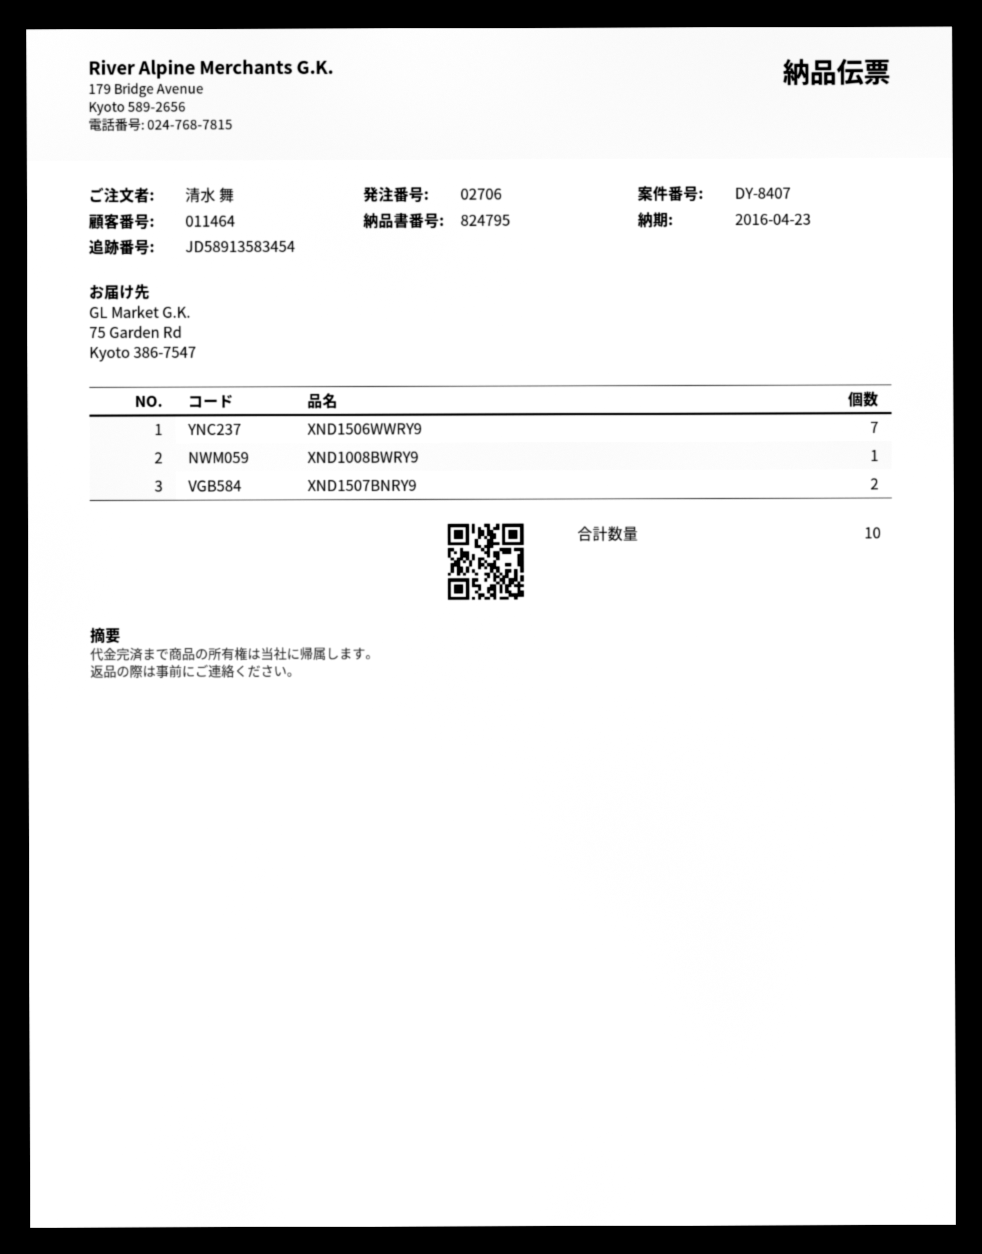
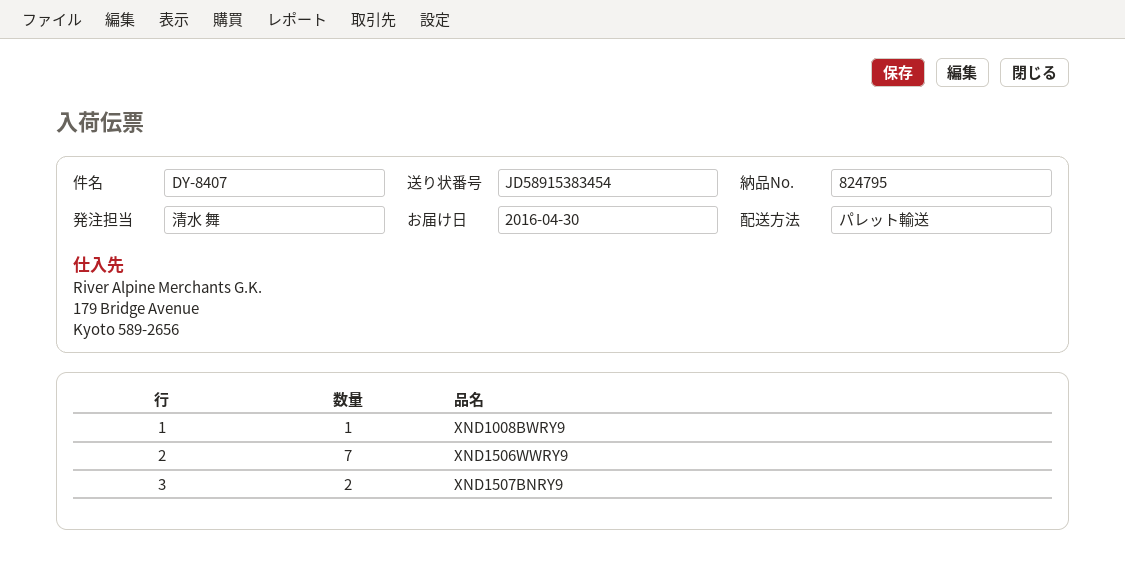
delivery date: 2016-04-23 -> 2016-04-30
tracking number: JD58913583454 -> JD58915383454

